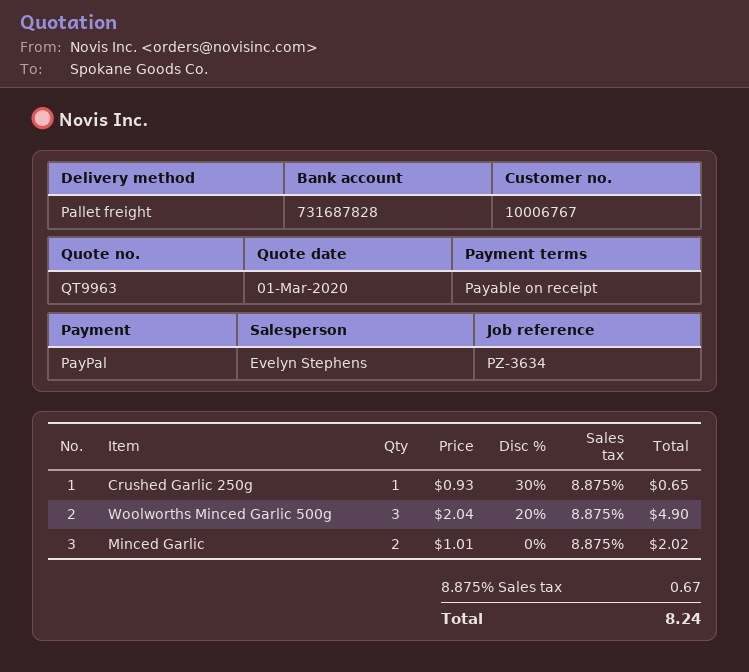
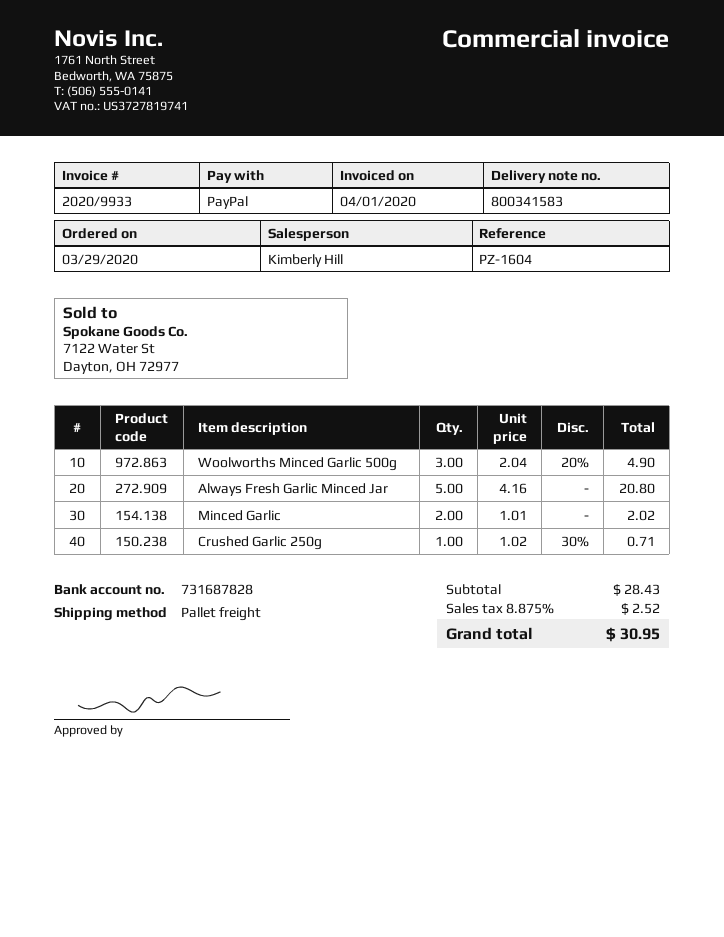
reference: PZ-3634 -> PZ-1604
sales rep: Evelyn Stephens -> Kimberly Hill
Crushed Garlic 250g: 1 x 0.93 - 30% = 0.65 -> 1 x 1.02 - 30% = 0.71
Always Fresh Garlic Minced Jar: none -> 5 x 4.16 = 20.80
tax: 8.875% = 0.67 -> 8.875% = 2.52
total: 8.24 -> 30.95

